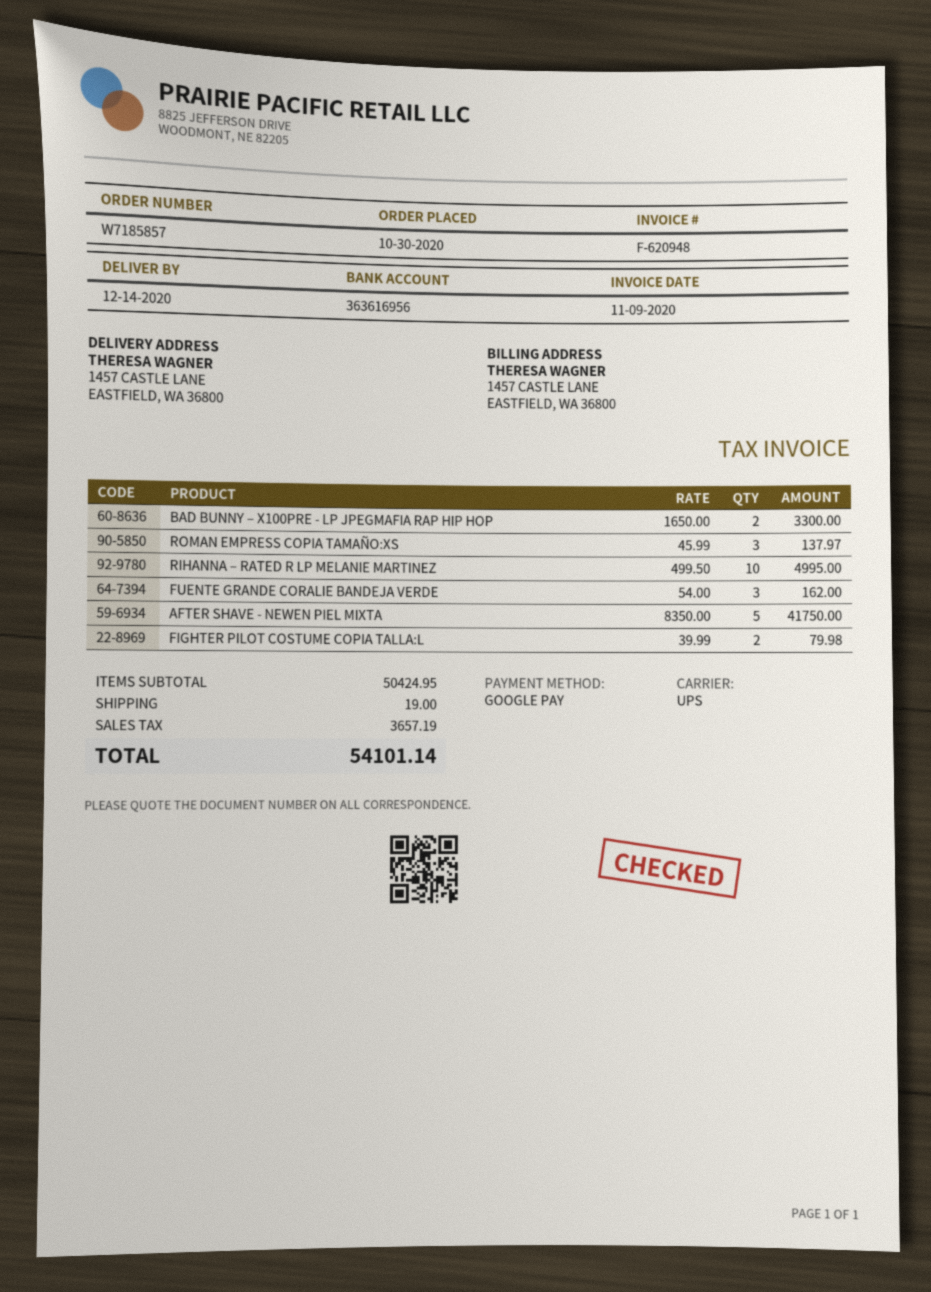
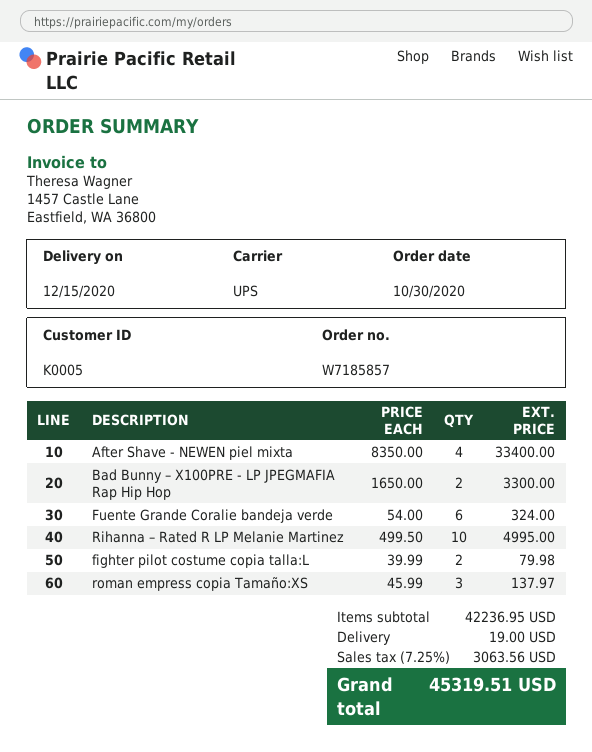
delivery date: 2020-12-14 -> 2020-12-15
FUENTE GRANDE CORALIE BANDEJA VERDE: 3 x 54.00 = 162.00 -> 6 x 54.00 = 324.00
AFTER SHAVE - NEWEN PIEL MIXTA: 5 x 8350.00 = 41750.00 -> 4 x 8350.00 = 33400.00
subtotal: 50424.95 -> 42236.95
tax: 3657.19 -> 3063.56
total: 54101.14 -> 45319.51

